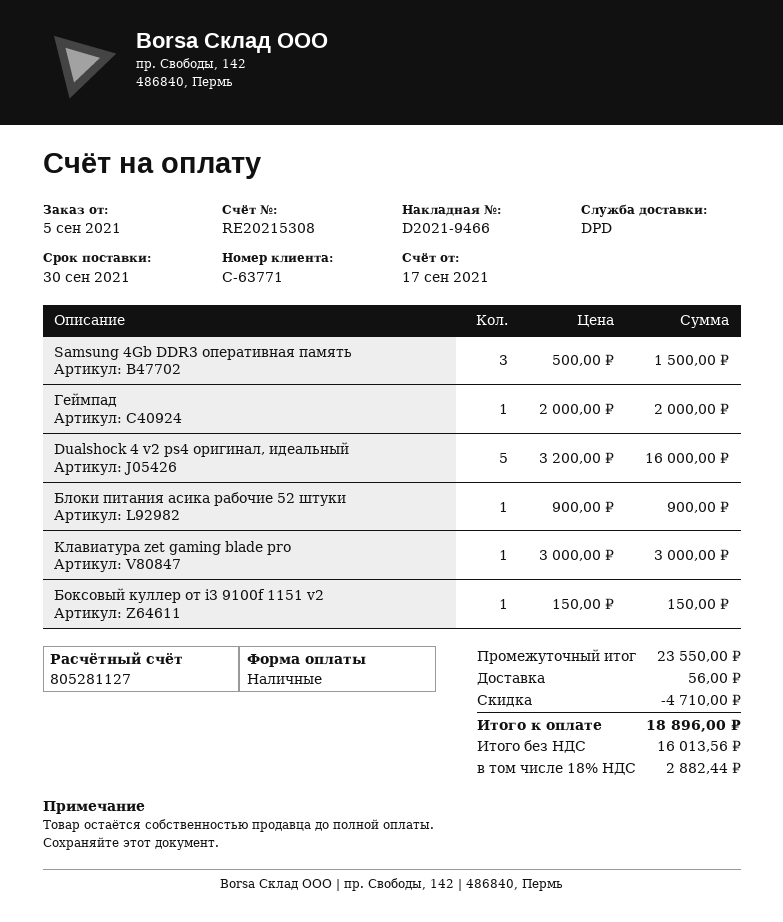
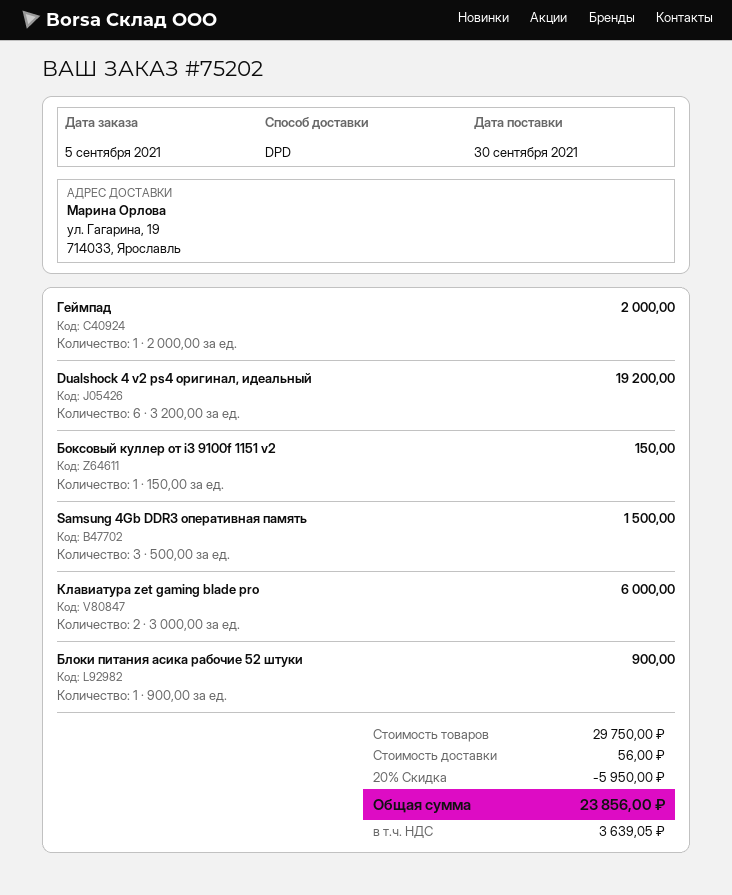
Dualshock 4 v2 ps4 оригинал, идеальный: 5 x 3200.00 = 16000.00 -> 6 x 3200.00 = 19200.00
Клавиатура zet gaming blade pro: 1 x 3000.00 = 3000.00 -> 2 x 3000.00 = 6000.00
subtotal: 23550.00 -> 29750.00
discount: 4710.00 -> 5950.00
tax: 2882.44 -> 3639.05
total: 18896.00 -> 23856.00

